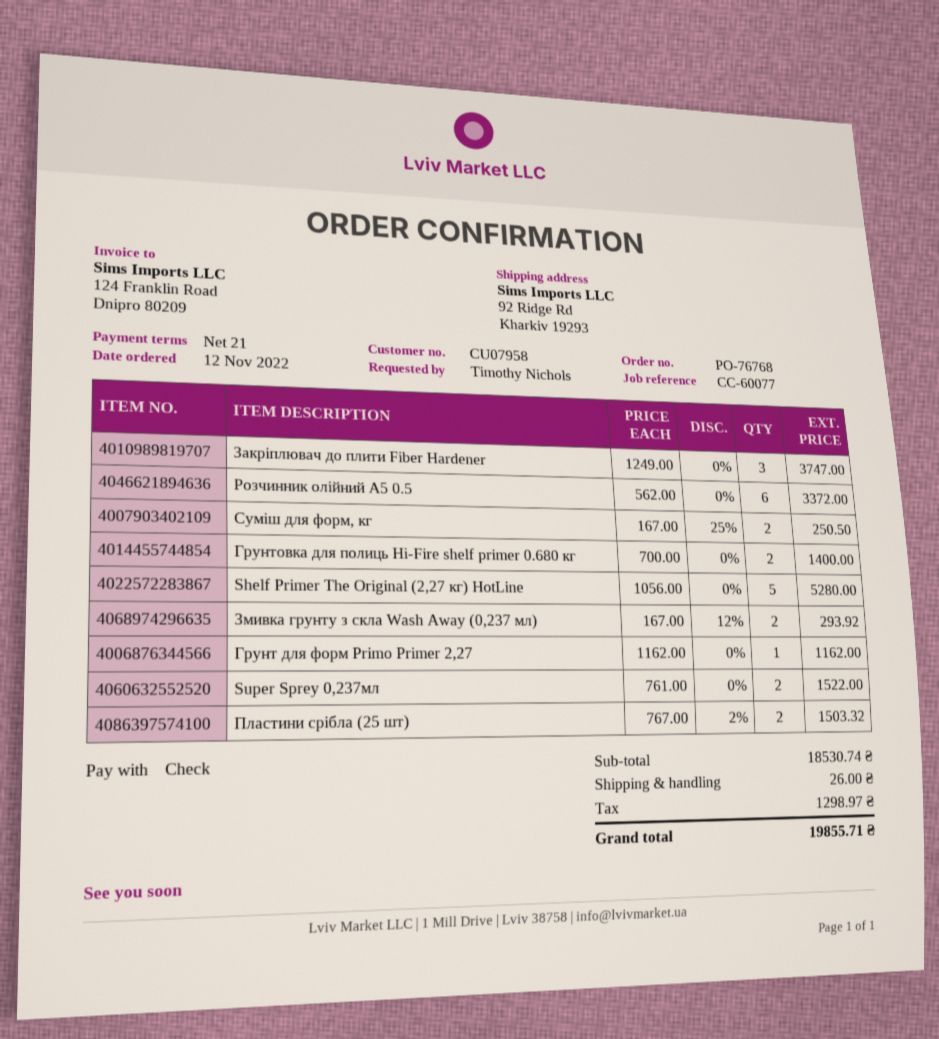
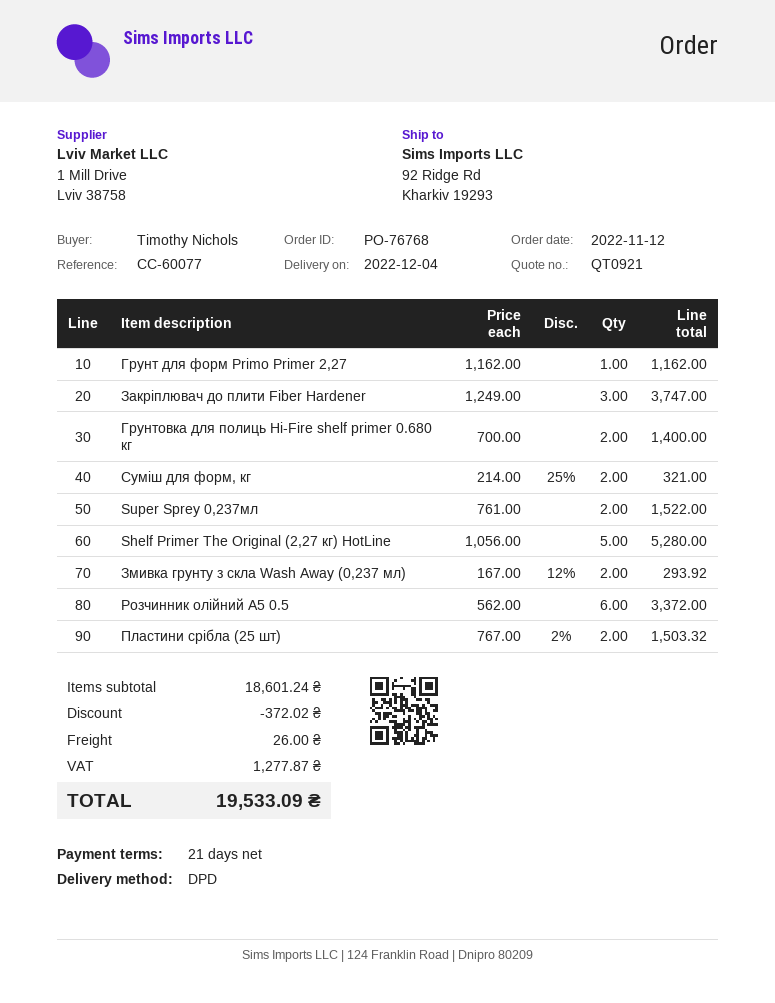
Суміш для форм, кг: 2 x 167.00 - 25% = 250.50 -> 2 x 214.00 - 25% = 321.00
subtotal: 18530.74 -> 18601.24
discount: none -> 372.02
tax: 1298.97 -> 1277.87
total: 19855.71 -> 19533.09

